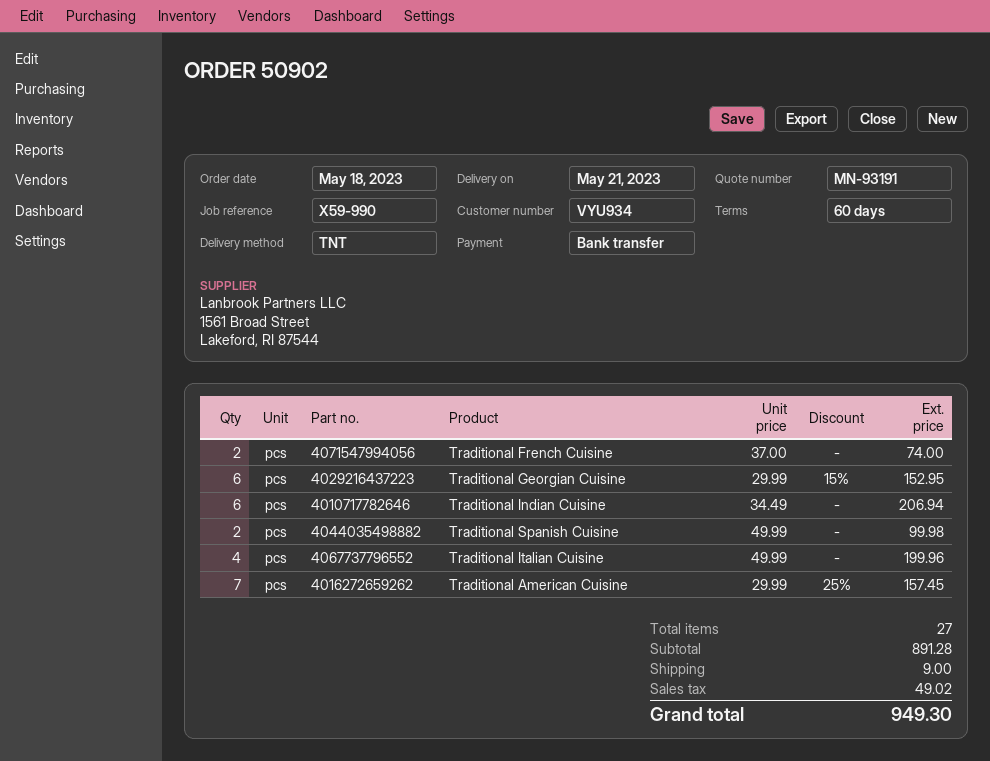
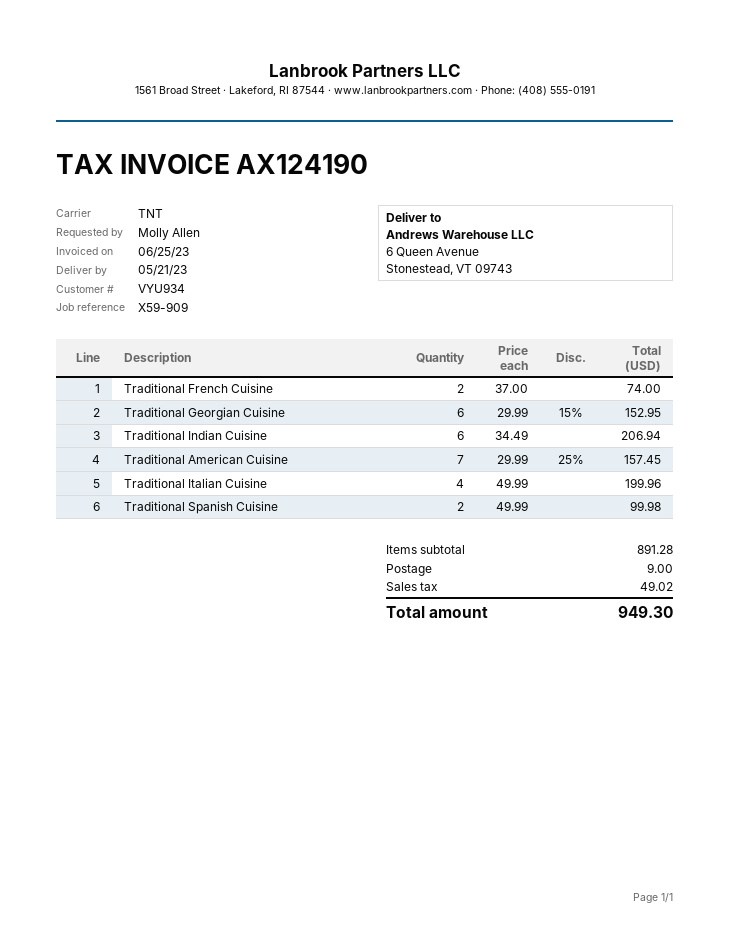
reference: X59-990 -> X59-909

